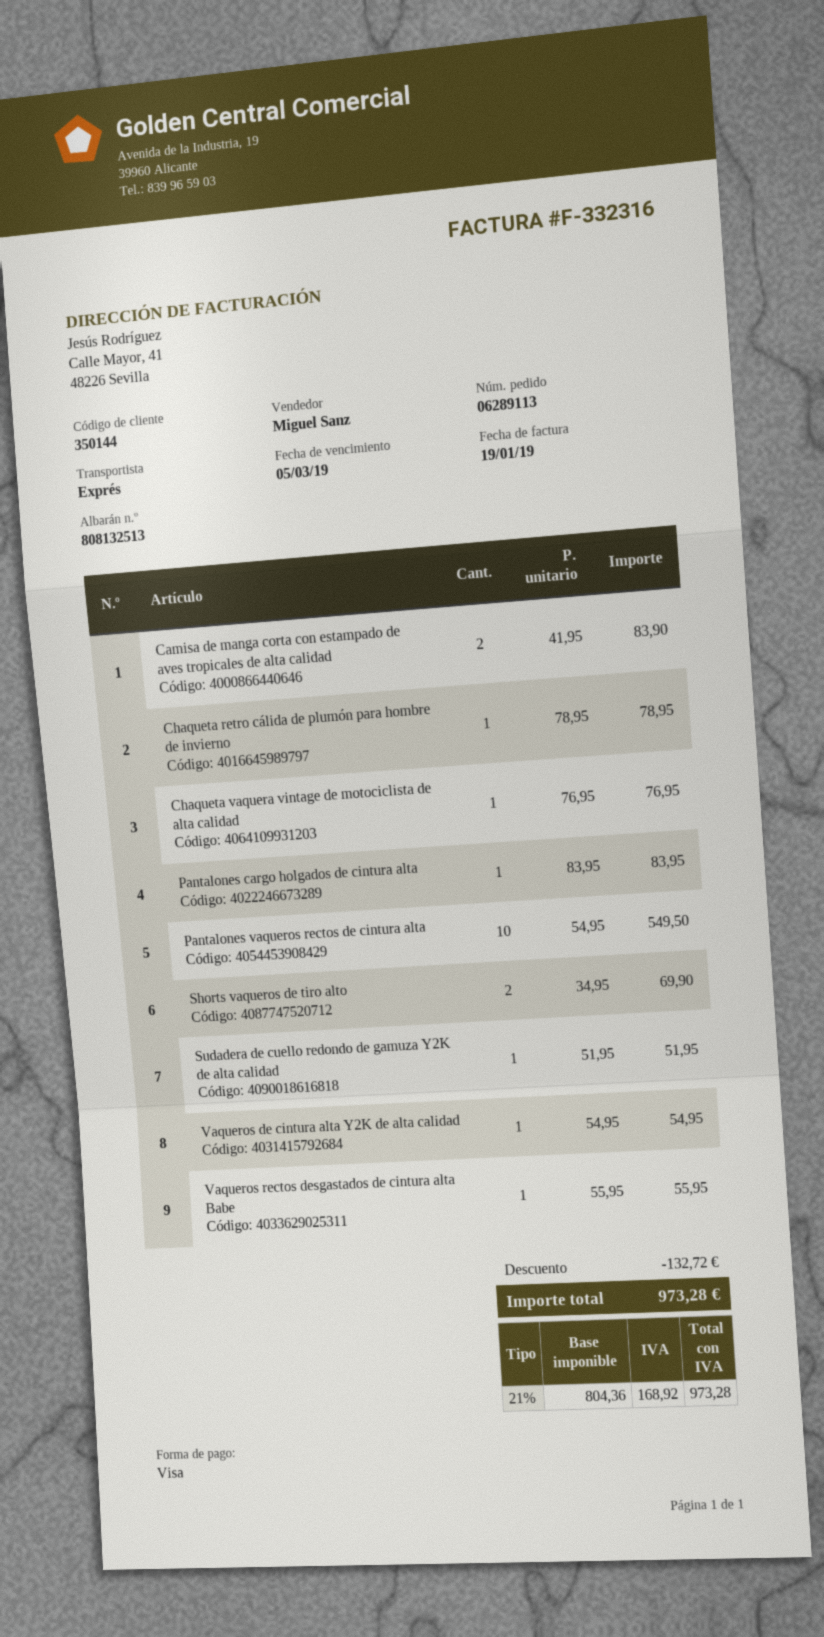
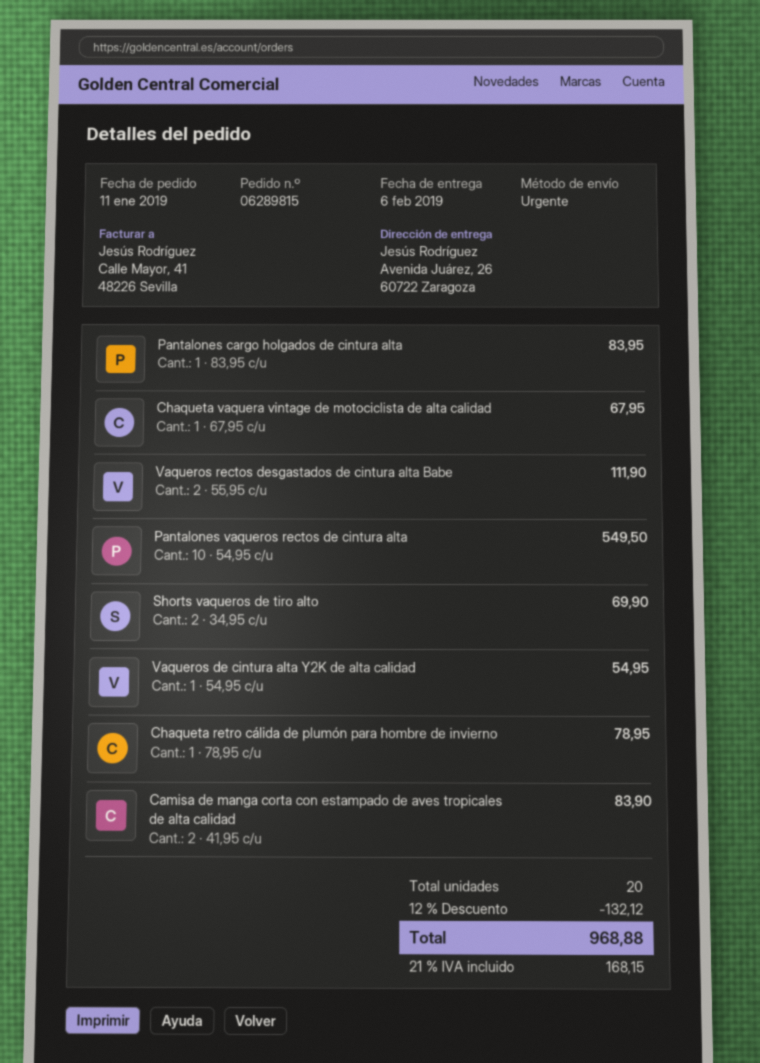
order number: 06289113 -> 06289815
Chaqueta vaquera vintage de motociclista de alta calidad: 1 x 76.95 = 76.95 -> 1 x 67.95 = 67.95
Sudadera de cuello redondo de gamuza Y2K de alta calidad: 1 x 51.95 = 51.95 -> none
Vaqueros rectos desgastados de cintura alta Babe: 1 x 55.95 = 55.95 -> 2 x 55.95 = 111.90
discount: 132.72 -> 132.12
tax: 21% = 168.92 -> 21% = 168.15
total: 973.28 -> 968.88

